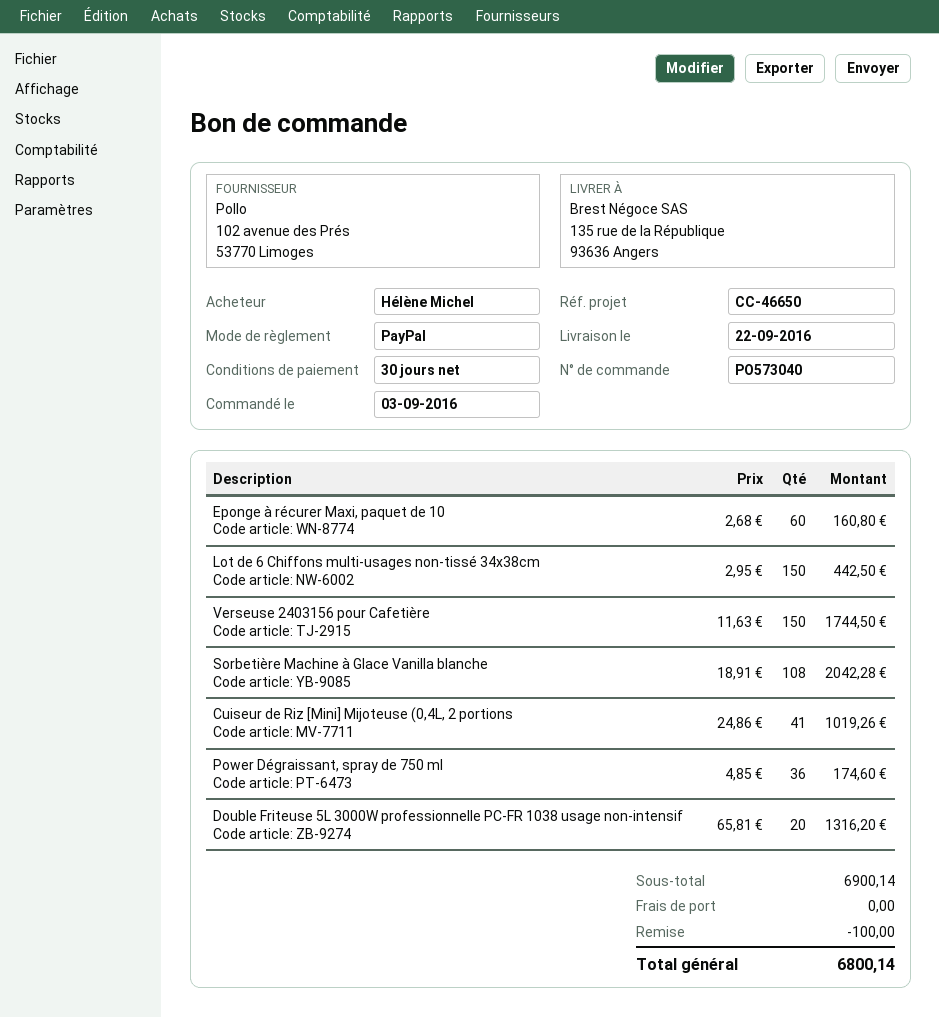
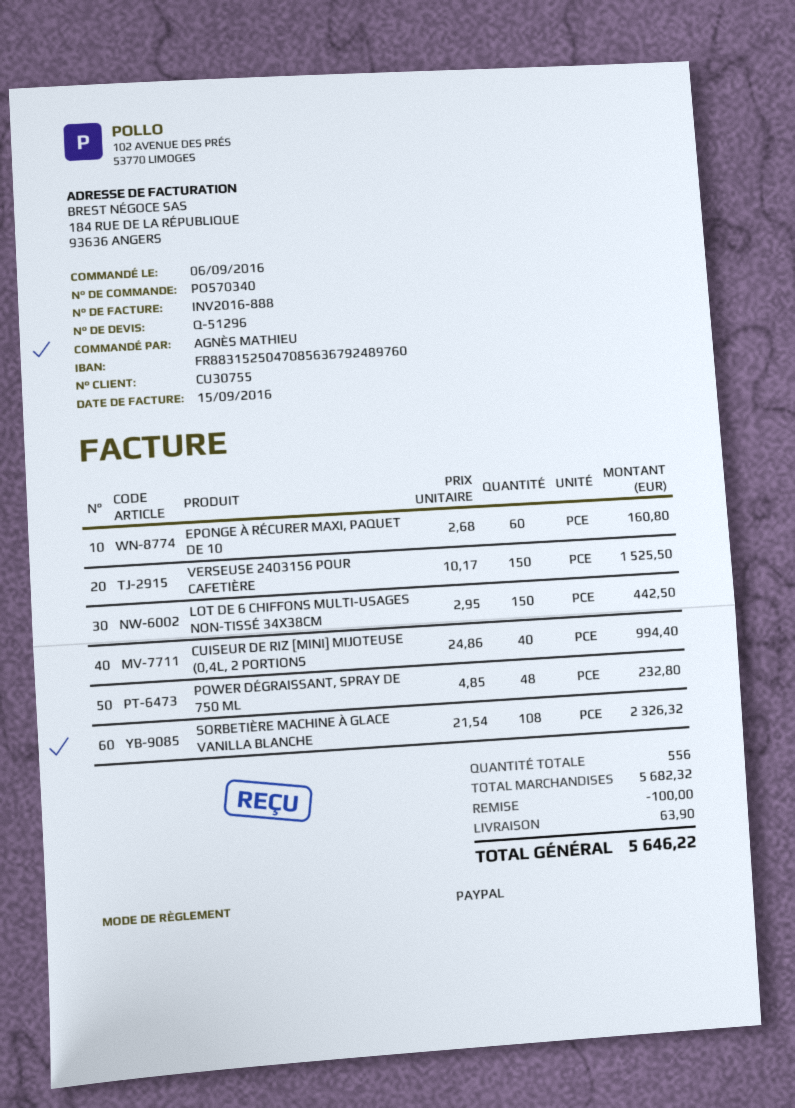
order number: PO573040 -> PO570340
order date: 2016-09-03 -> 2016-09-06
ordered by: Hélène Michel -> AGNÈS MATHIEU
Verseuse 2403156 pour Cafetière: 150 x 11.63 = 1744.50 -> 150 x 10.17 = 1525.50
Sorbetière Machine à Glace Vanilla blanche: 108 x 18.91 = 2042.28 -> 108 x 21.54 = 2326.32
Cuiseur de Riz [Mini] Mijoteuse (0,4L, 2 portions: 41 x 24.86 = 1019.26 -> 40 x 24.86 = 994.40
Power Dégraissant, spray de 750 ml: 36 x 4.85 = 174.60 -> 48 x 4.85 = 232.80
Double Friteuse 5L 3000W professionnelle PC-FR 1038 usage non-intensif: 20 x 65.81 = 1316.20 -> none
subtotal: 6900.14 -> 5682.32
shipping: 0.00 -> 63.90
total: 6800.14 -> 5646.22

